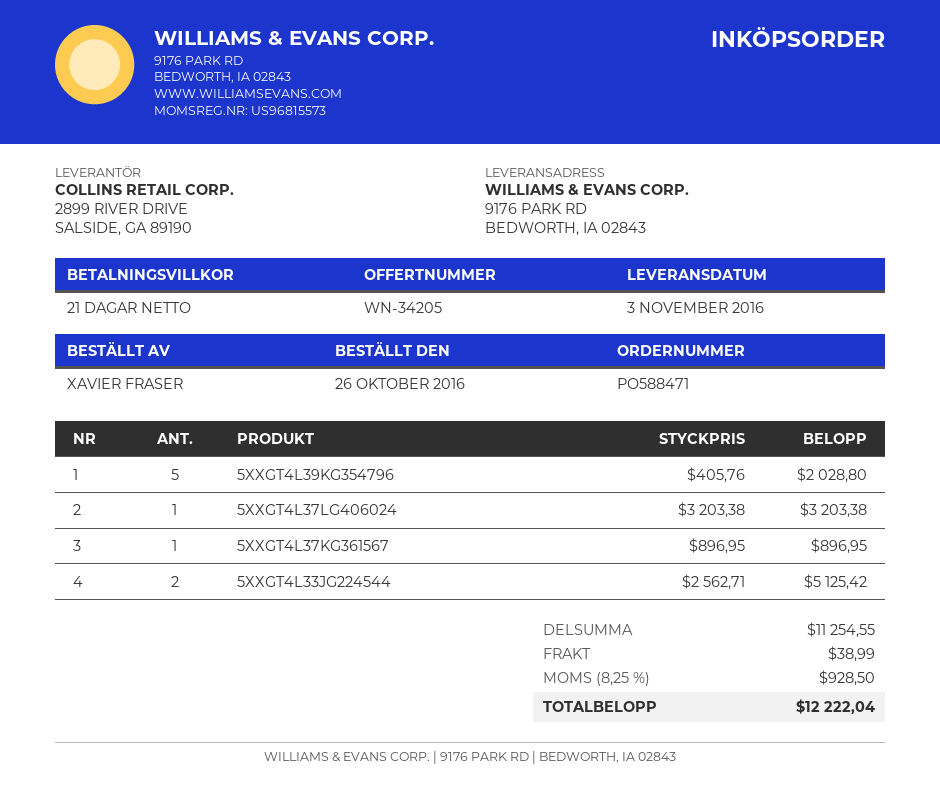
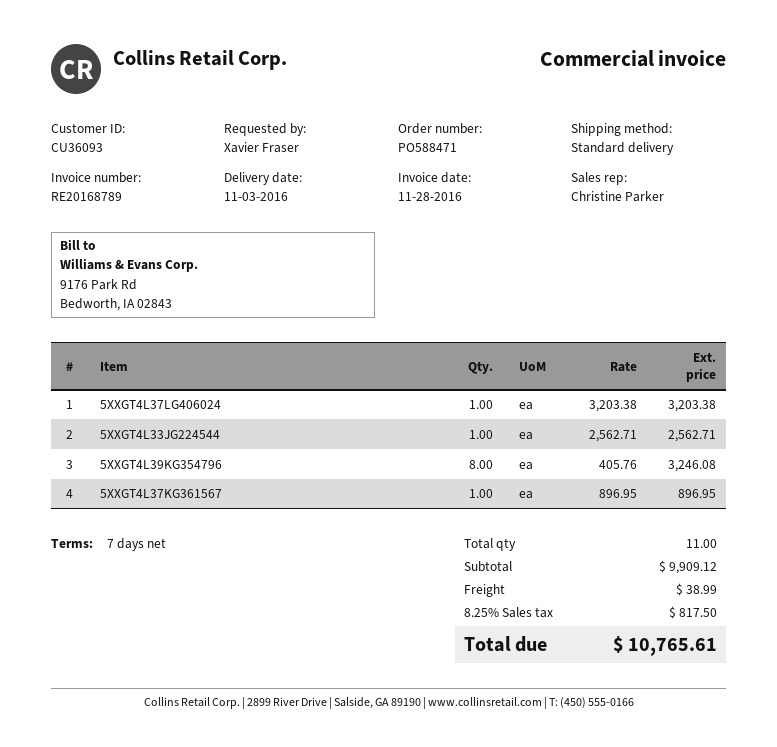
payment terms: 21 days -> 7 days
5XXGT4L39KG354796: 5 x 405.76 = 2028.80 -> 8 x 405.76 = 3246.08
5XXGT4L33JG224544: 2 x 2562.71 = 5125.42 -> 1 x 2562.71 = 2562.71
subtotal: 11254.55 -> 9909.12
tax: 8.25% = 928.50 -> 8.25% = 817.50
total: 12222.04 -> 10765.61

